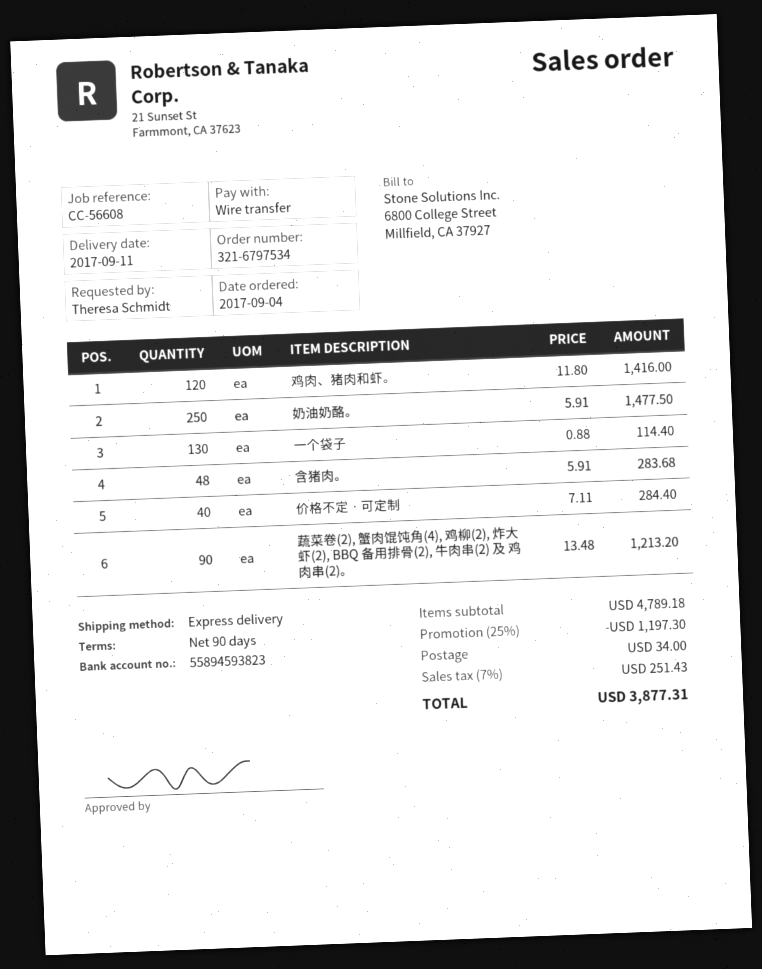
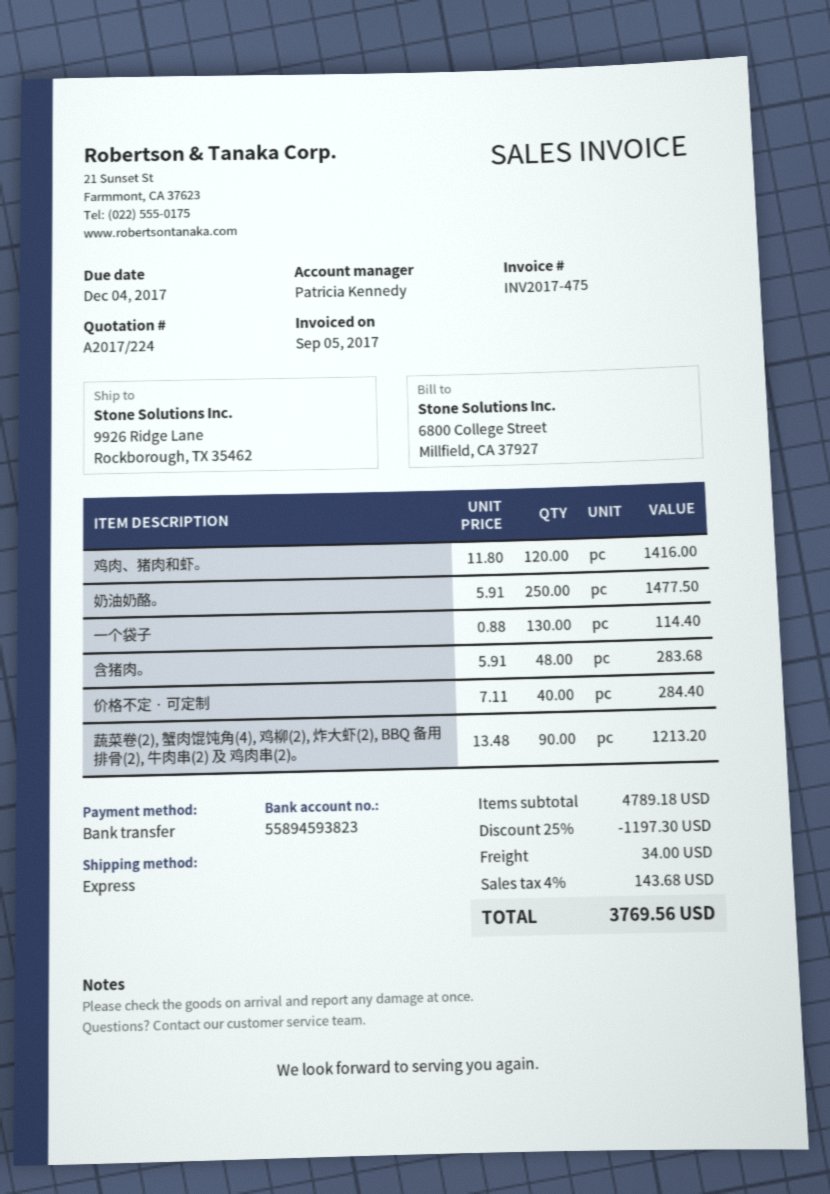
tax: 7% = 251.43 -> 4% = 143.68
total: 3877.31 -> 3769.56

